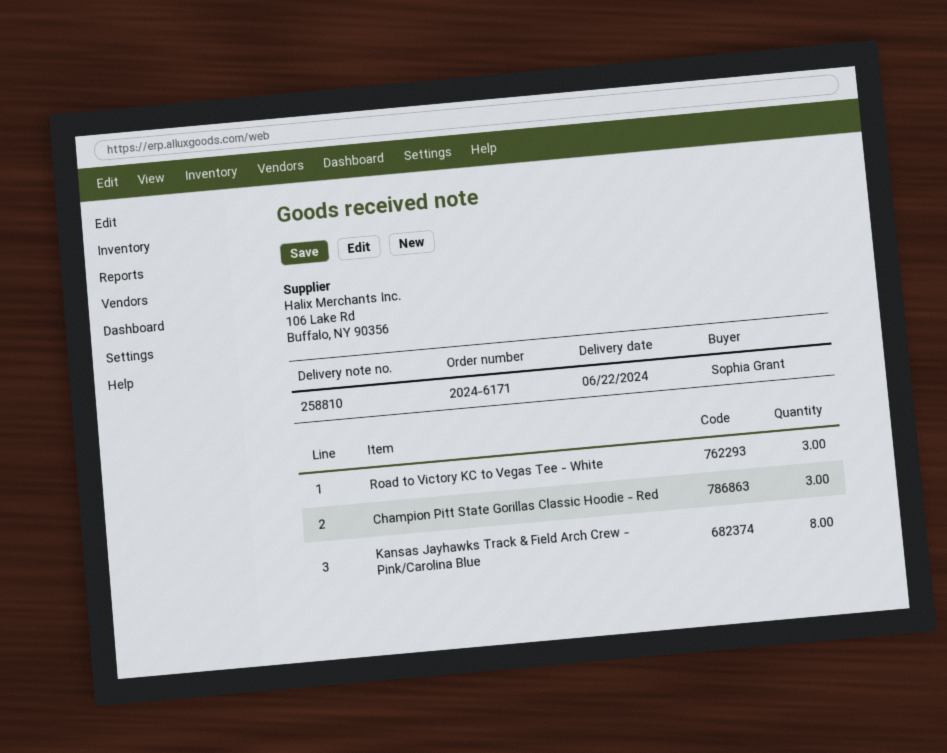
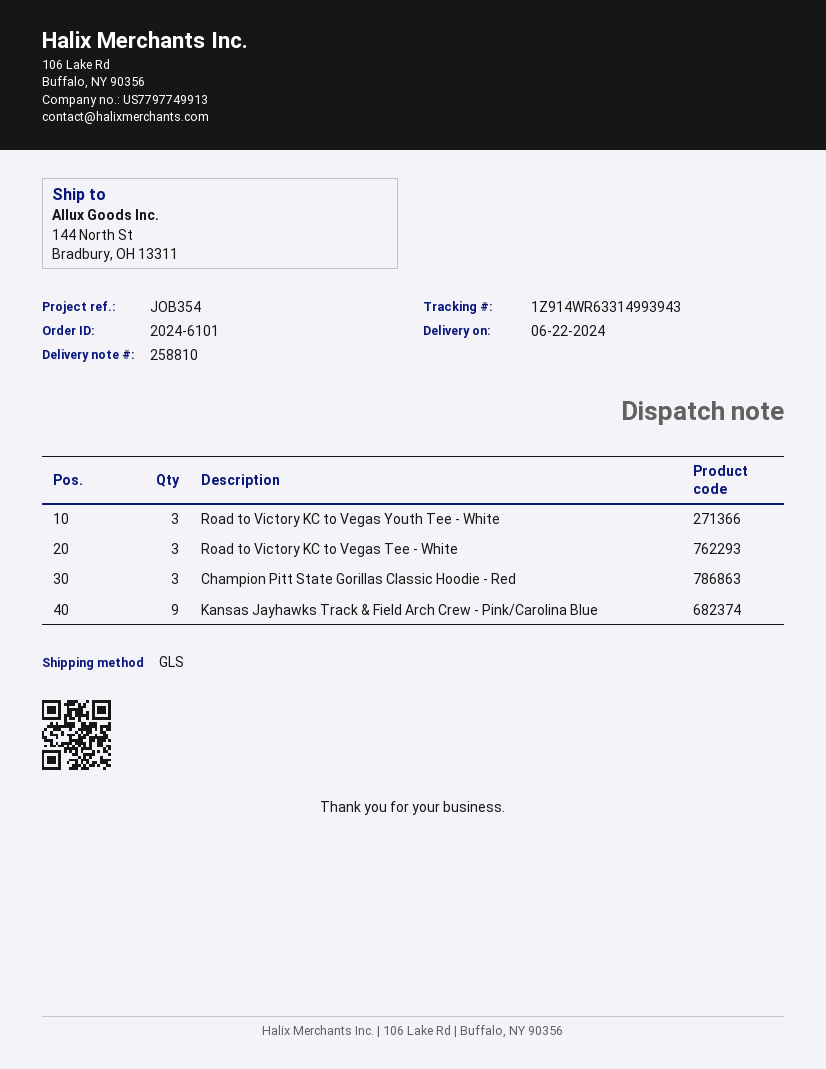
order number: 2024-6171 -> 2024-6101
Kansas Jayhawks Track & Field Arch Crew - Pink/Carolina Blue: 8 -> 9
Road to Victory KC to Vegas Youth Tee - White: none -> 3

